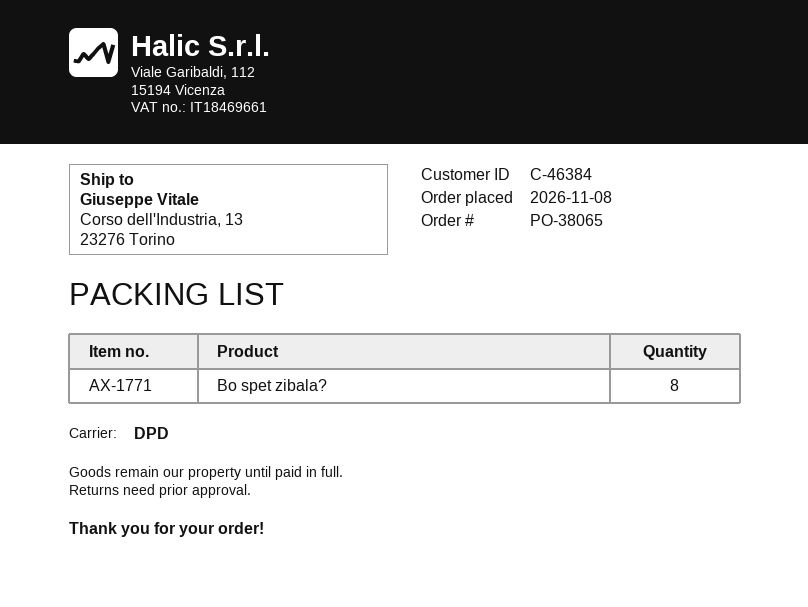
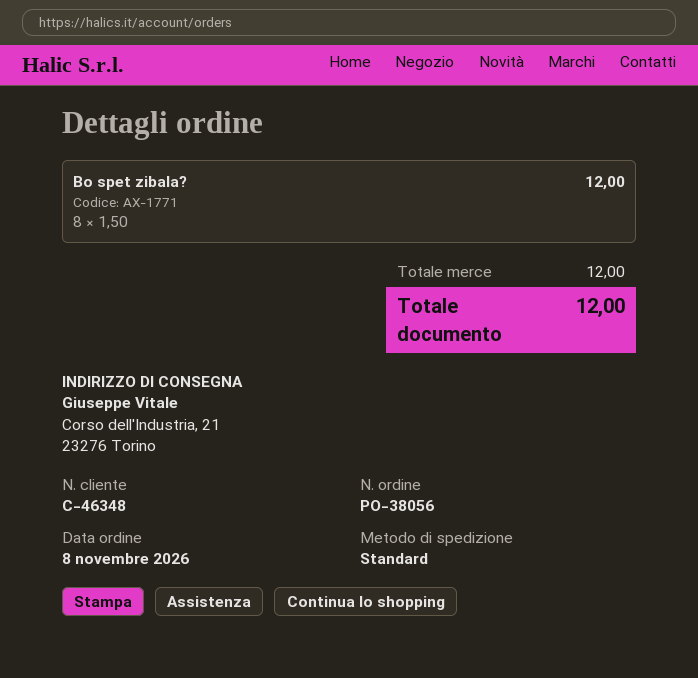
order number: PO-38065 -> PO-38056
customer number: C-46384 -> C-46348
shipping method: DPD -> standard
ship to: Corso dell'Industria, 13, 23276 Torino -> Corso dell'Industria, 21, 23276 Torino

